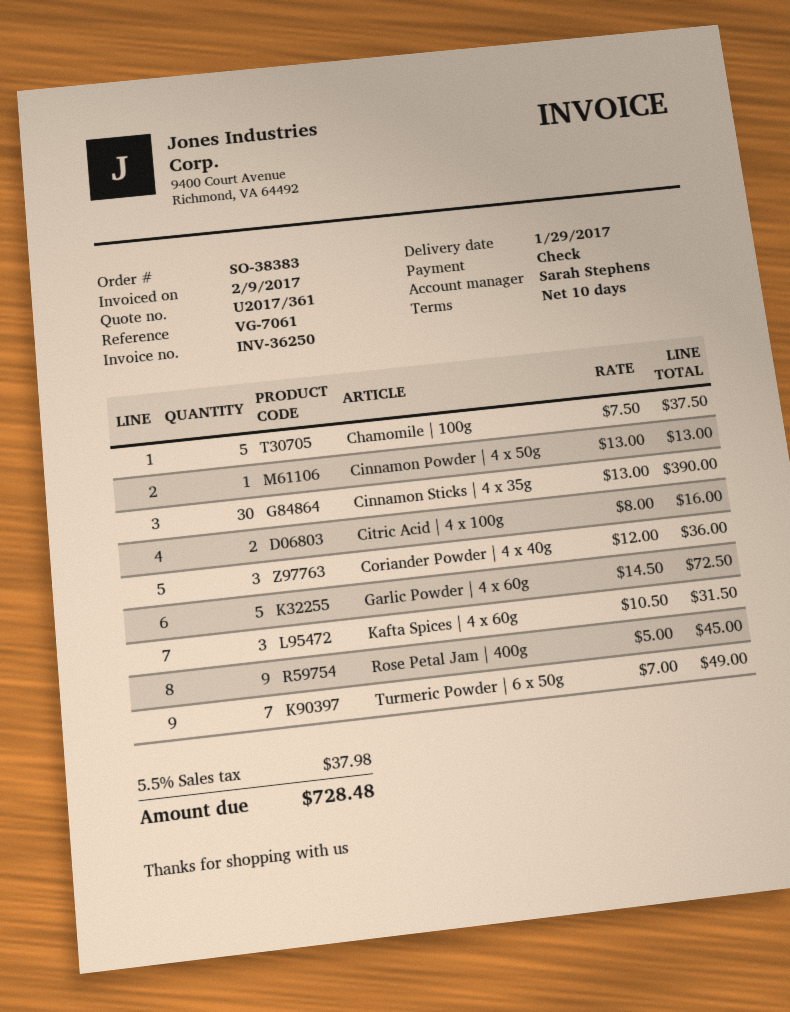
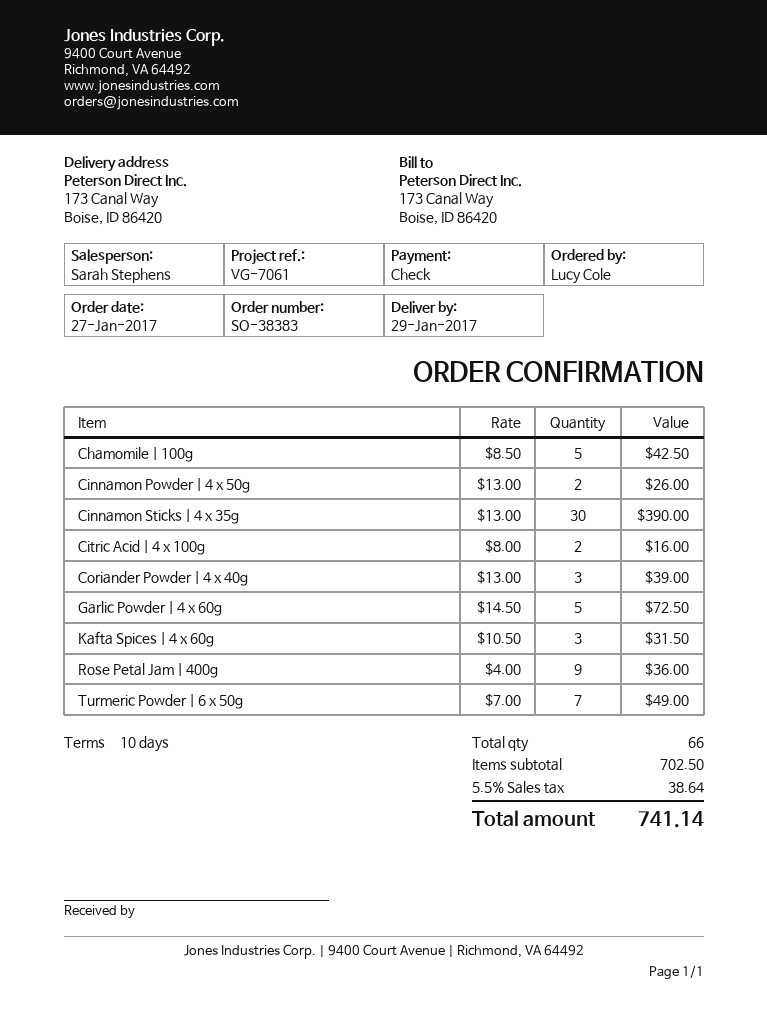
Chamomile | 100g: 5 x 7.50 = 37.50 -> 5 x 8.50 = 42.50
Cinnamon Powder | 4 x 50g: 1 x 13.00 = 13.00 -> 2 x 13.00 = 26.00
Coriander Powder | 4 x 40g: 3 x 12.00 = 36.00 -> 3 x 13.00 = 39.00
Rose Petal Jam | 400g: 9 x 5.00 = 45.00 -> 9 x 4.00 = 36.00
tax: 5.5% = 37.98 -> 5.5% = 38.64
total: 728.48 -> 741.14

